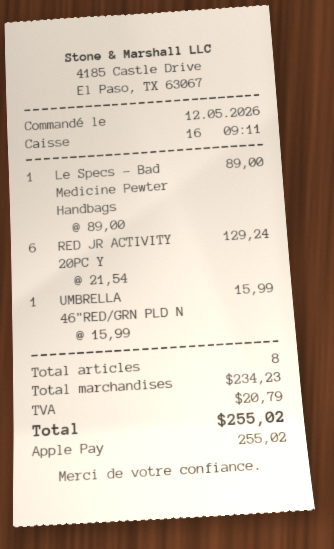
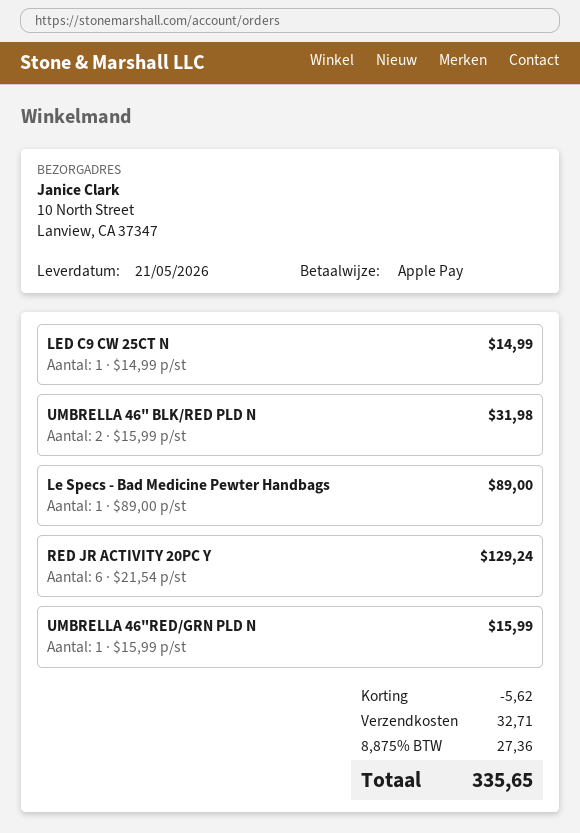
LED C9 CW 25CT N: none -> 1 x 14.99 = 14.99
UMBRELLA 46" BLK/RED PLD N: none -> 2 x 15.99 = 31.98
discount: none -> 5.62
shipping: none -> 32.71
tax: 20.79 -> 27.36
total: 255.02 -> 335.65

